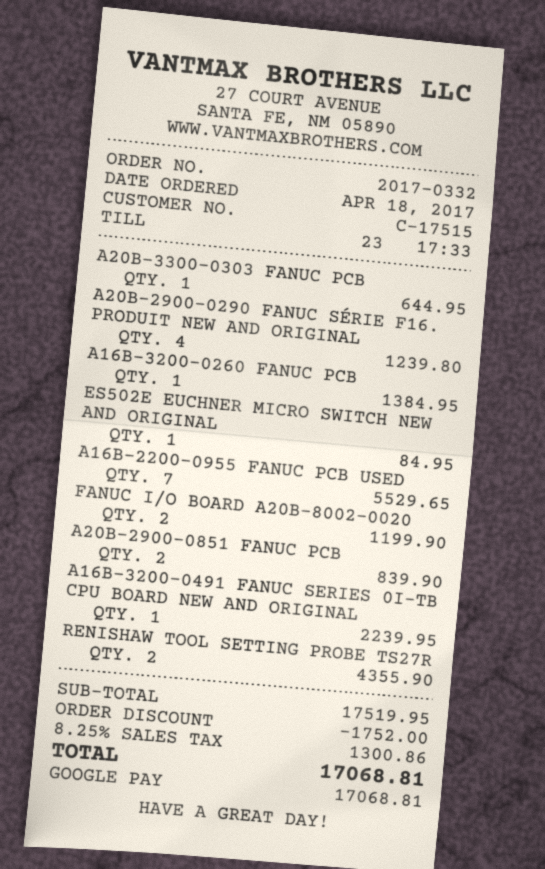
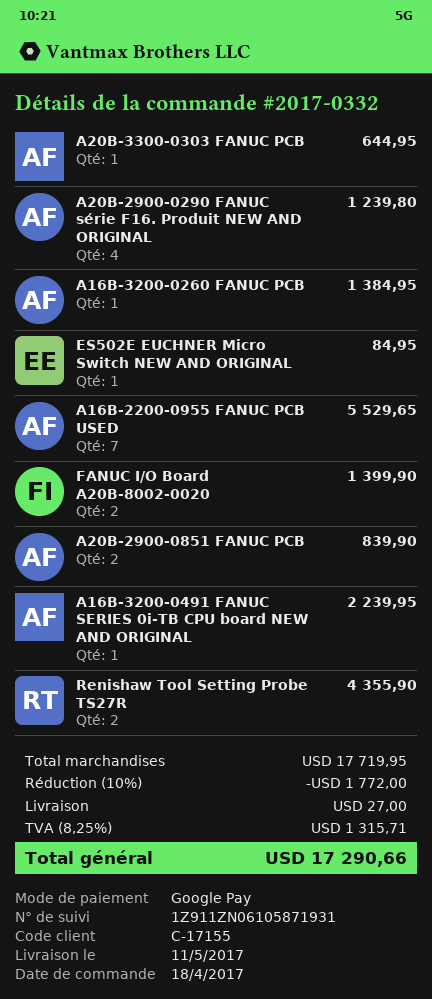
customer number: C-17515 -> C-17155
FANUC I/O BOARD A20B-8002-0020: 2 for 1199.90 -> 2 for 1399.90
subtotal: 17519.95 -> 17719.95
discount: 1752.00 -> 1772.00
shipping: none -> 27.00
tax: 8.25% = 1300.86 -> 8.25% = 1315.71
total: 17068.81 -> 17290.66

